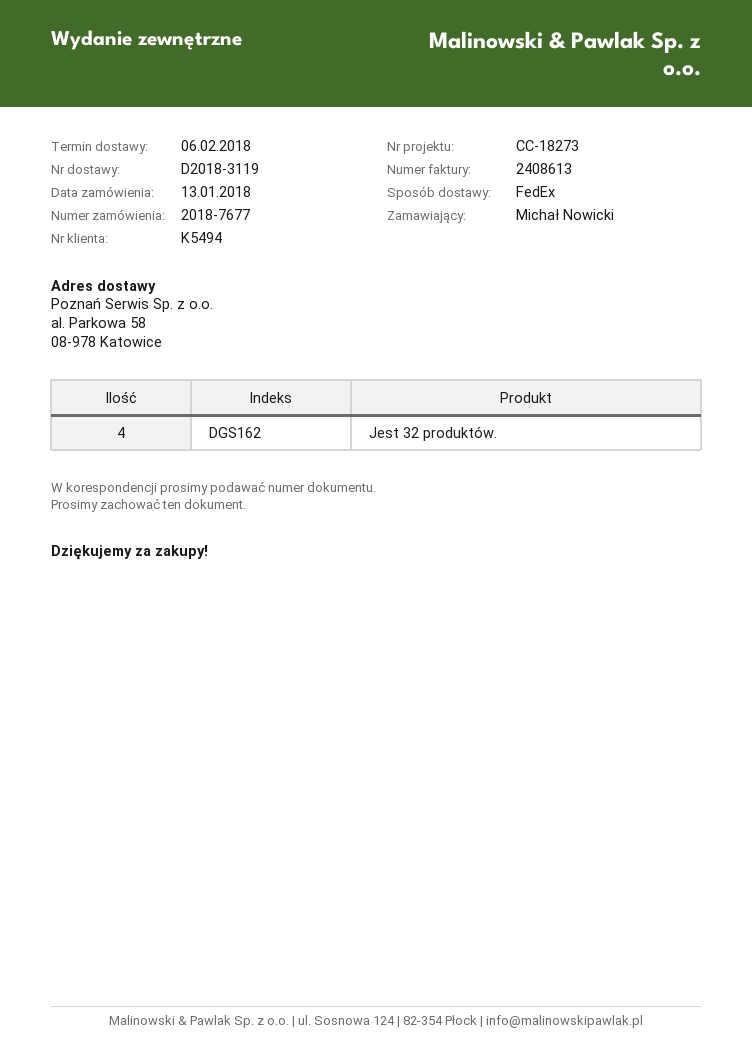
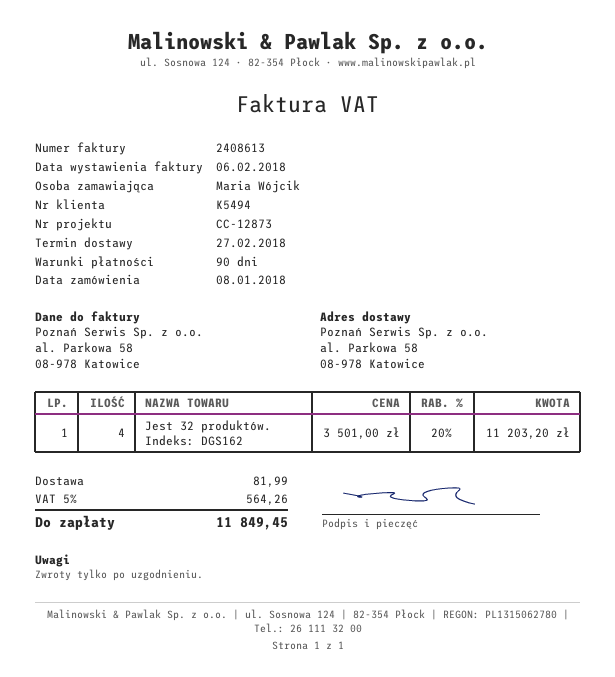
order date: 2018-01-13 -> 2018-01-08
delivery date: 2018-02-06 -> 2018-02-27
reference: CC-18273 -> CC-12873
ordered by: Michał Nowicki -> Maria Wójcik

